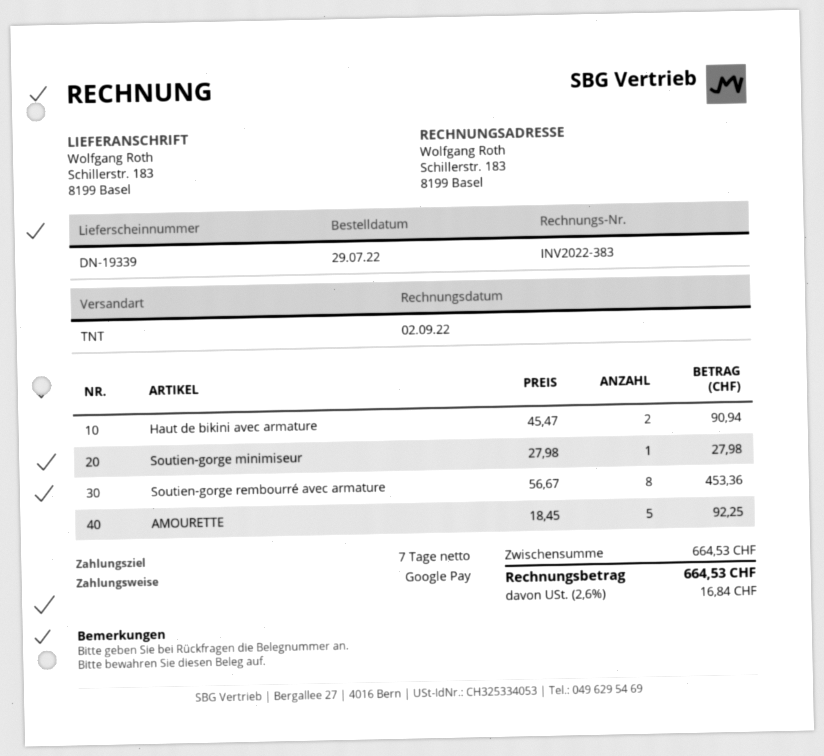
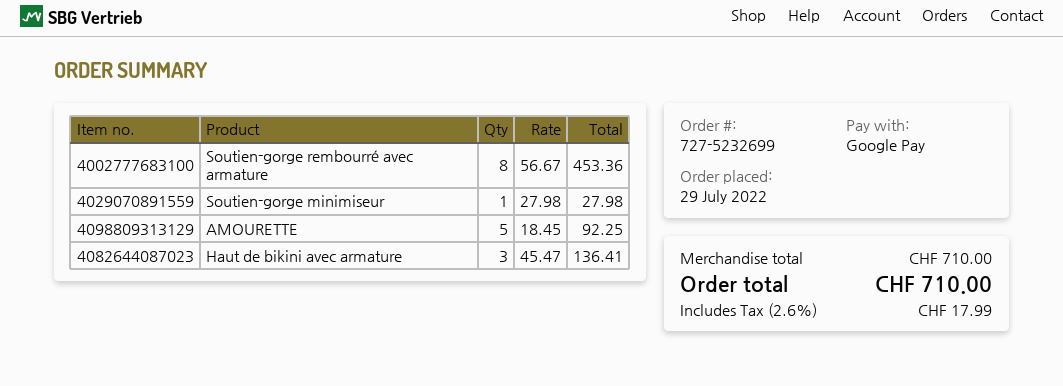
Haut de bikini avec armature: 2 x 45.47 = 90.94 -> 3 x 45.47 = 136.41
subtotal: 664.53 -> 710.00
tax: 2.6% = 16.84 -> 2.6% = 17.99
total: 664.53 -> 710.00

